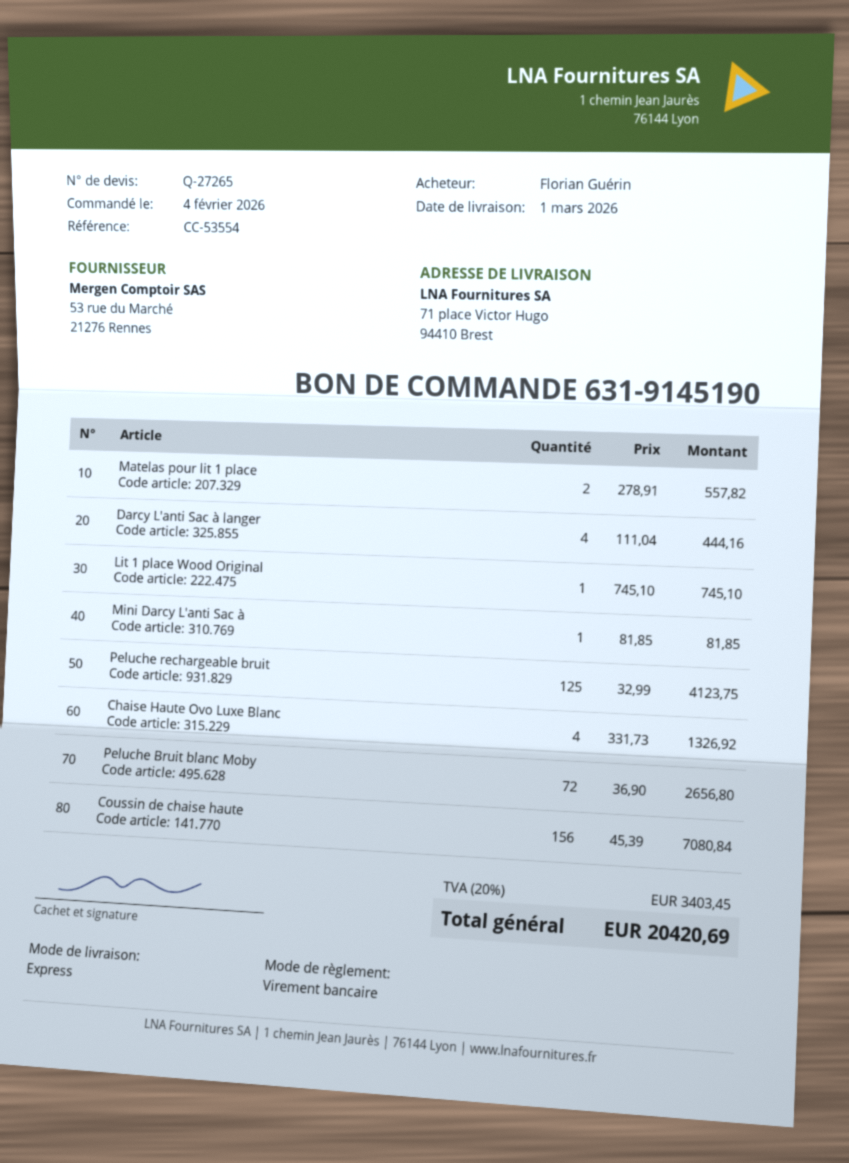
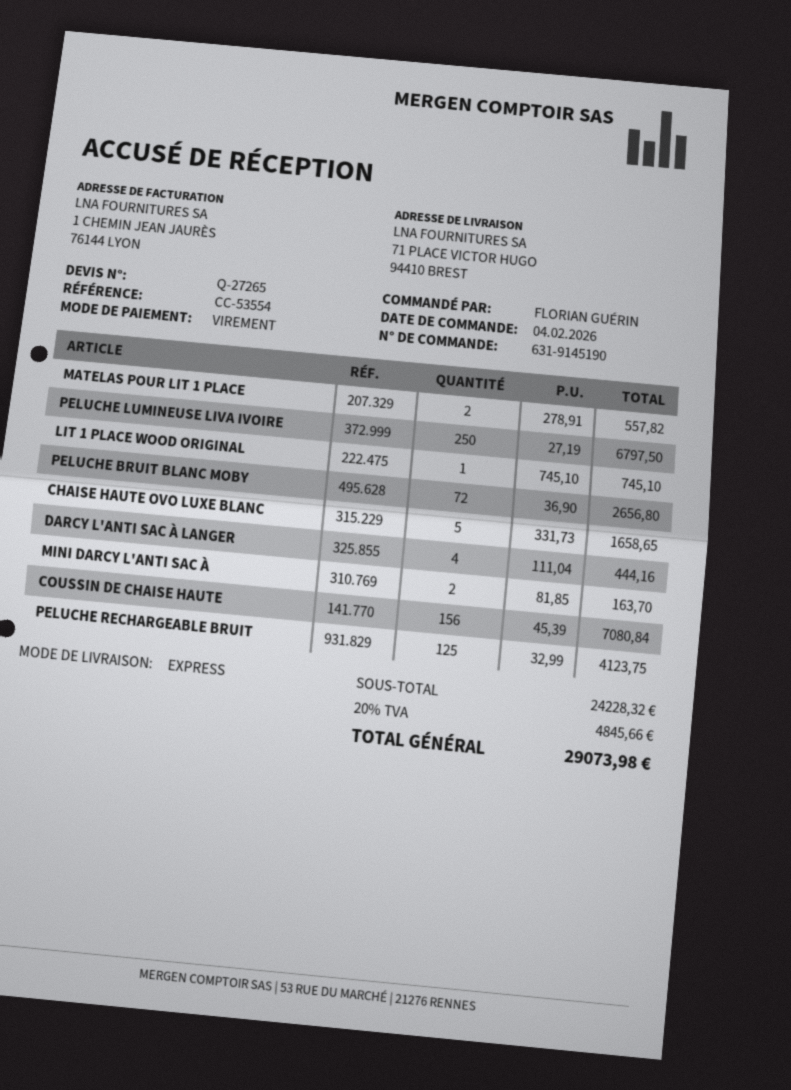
Mini Darcy L'anti Sac à: 1 x 81.85 = 81.85 -> 2 x 81.85 = 163.70
Chaise Haute Ovo Luxe Blanc: 4 x 331.73 = 1326.92 -> 5 x 331.73 = 1658.65
PELUCHE LUMINEUSE LIVA IVOIRE: none -> 250 x 27.19 = 6797.50
tax: 20% = 3403.45 -> 20% = 4845.66
total: 20420.69 -> 29073.98

